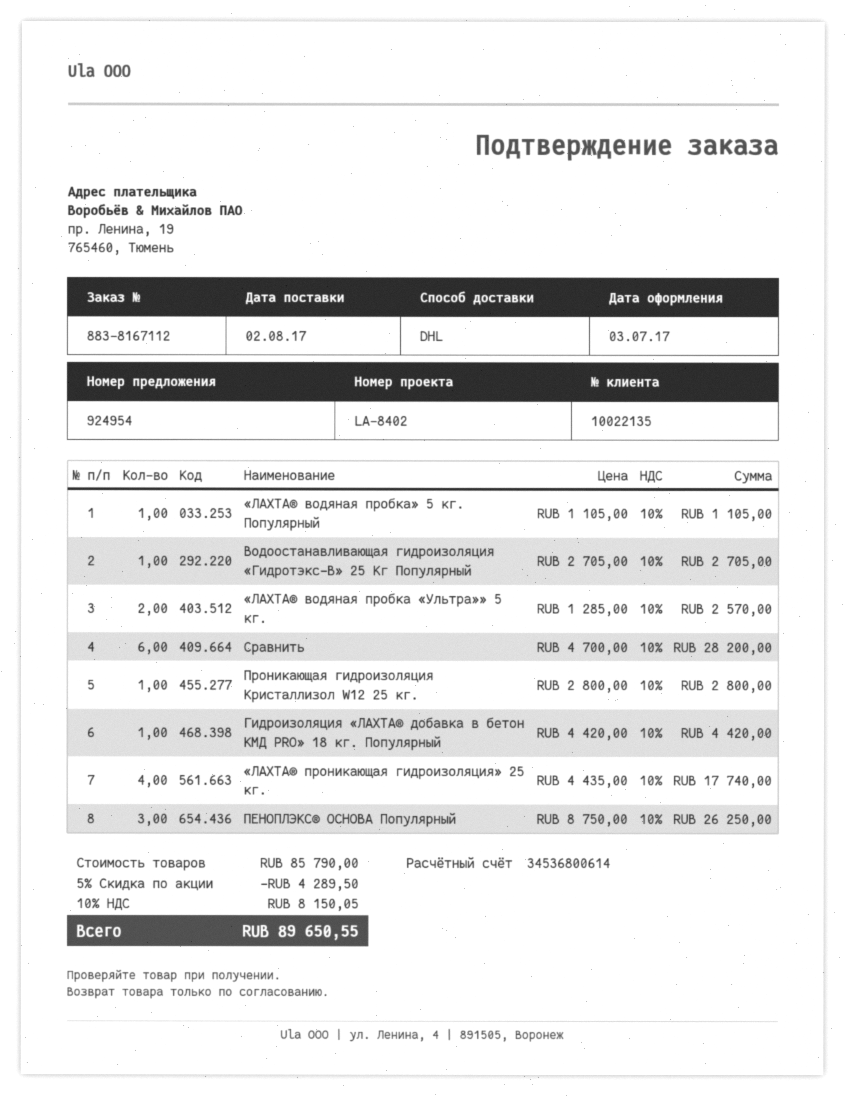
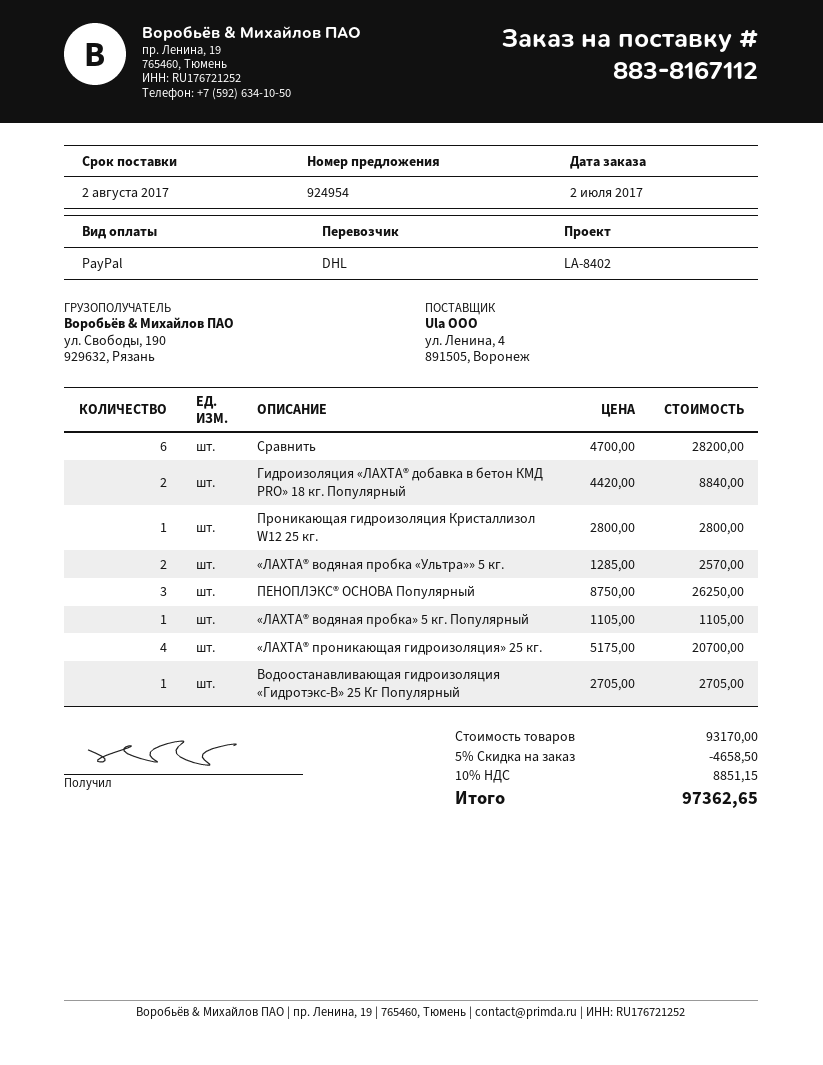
order date: 2017-07-03 -> 2017-07-02
Гидроизоляция «ЛАХТА® добавка в бетон КМД PRO» 18 кг. Популярный: 1 x 4420.00 = 4420.00 -> 2 x 4420.00 = 8840.00
«ЛАХТА® проникающая гидроизоляция» 25 кг.: 4 x 4435.00 = 17740.00 -> 4 x 5175.00 = 20700.00
subtotal: 85790.00 -> 93170.00
discount: 5% = 4289.50 -> 5% = 4658.50
tax: 10% = 8150.05 -> 10% = 8851.15
total: 89650.55 -> 97362.65

